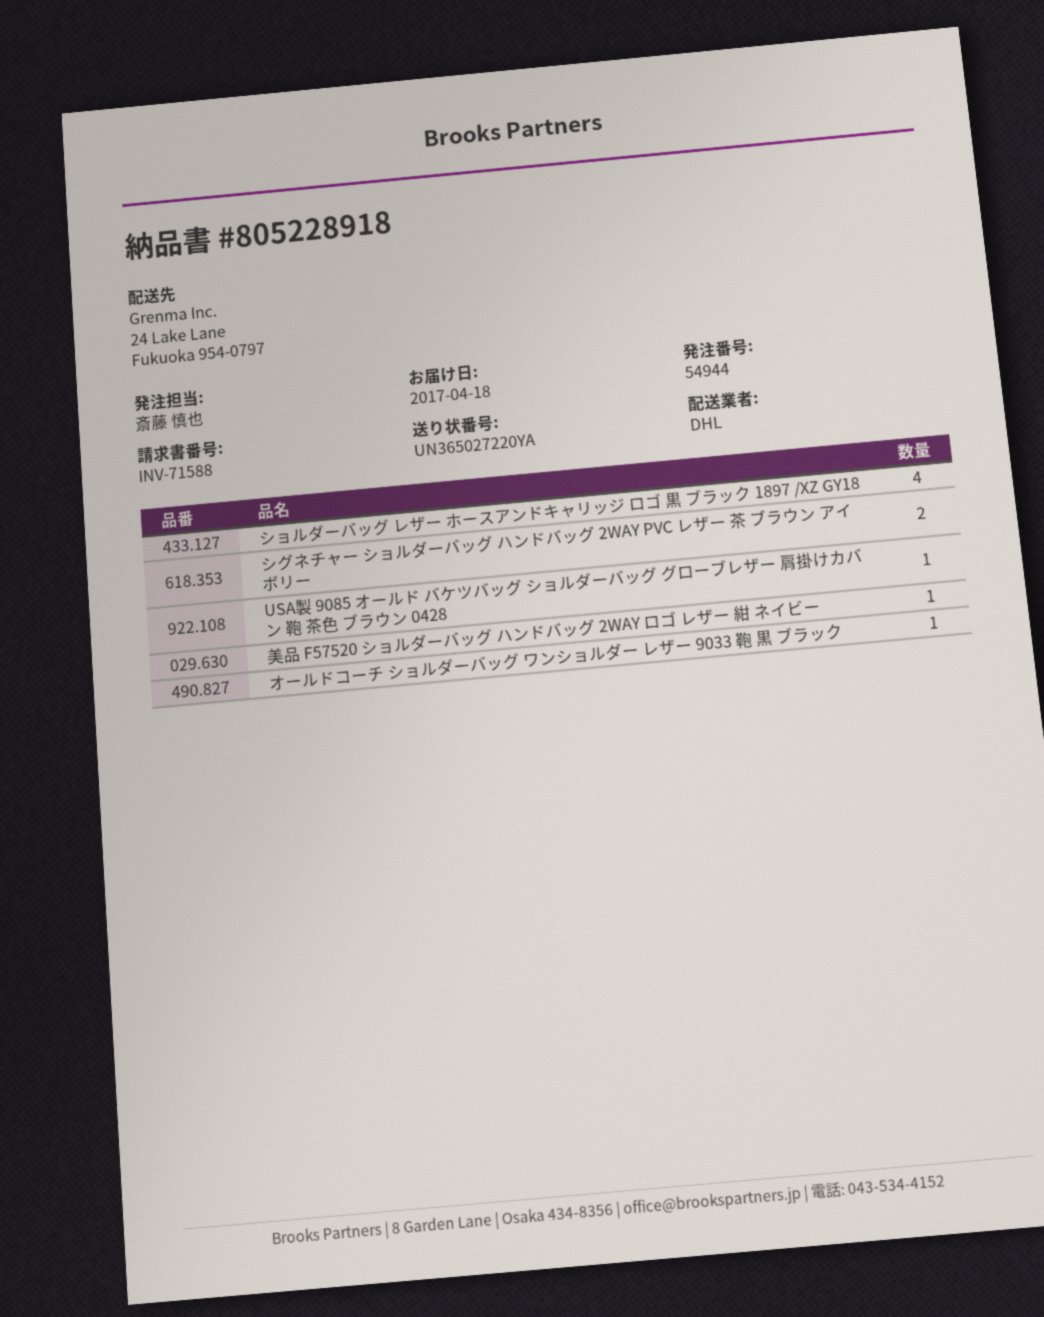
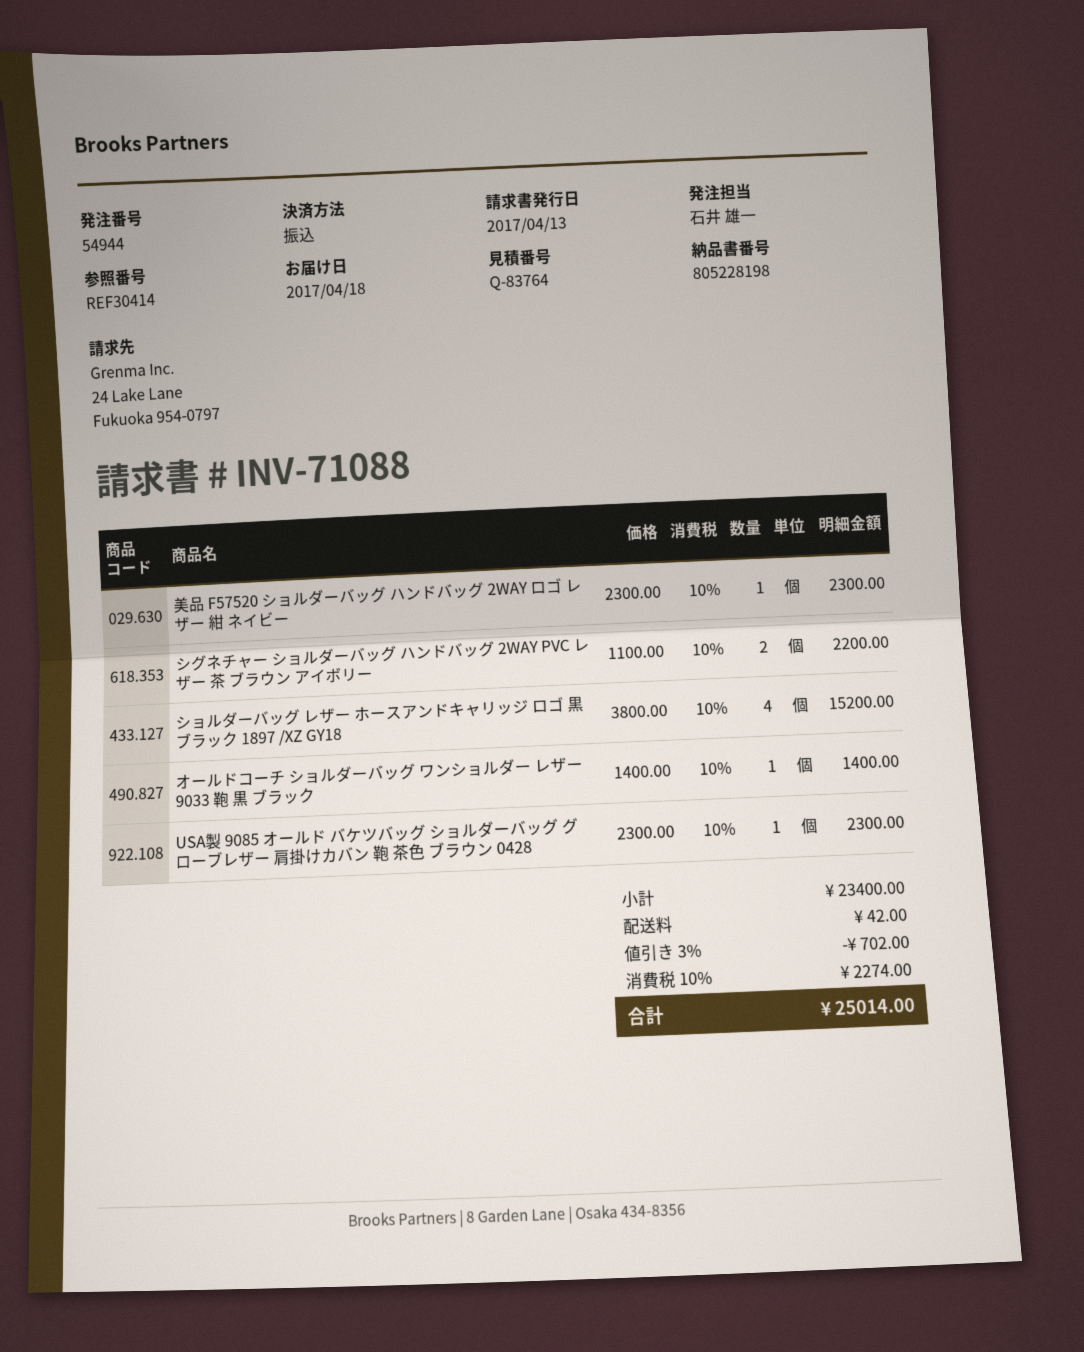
delivery note number: 805228918 -> 805228198
invoice number: INV-71588 -> INV-71088
ordered by: 斎藤 慎也 -> 石井 雄一

